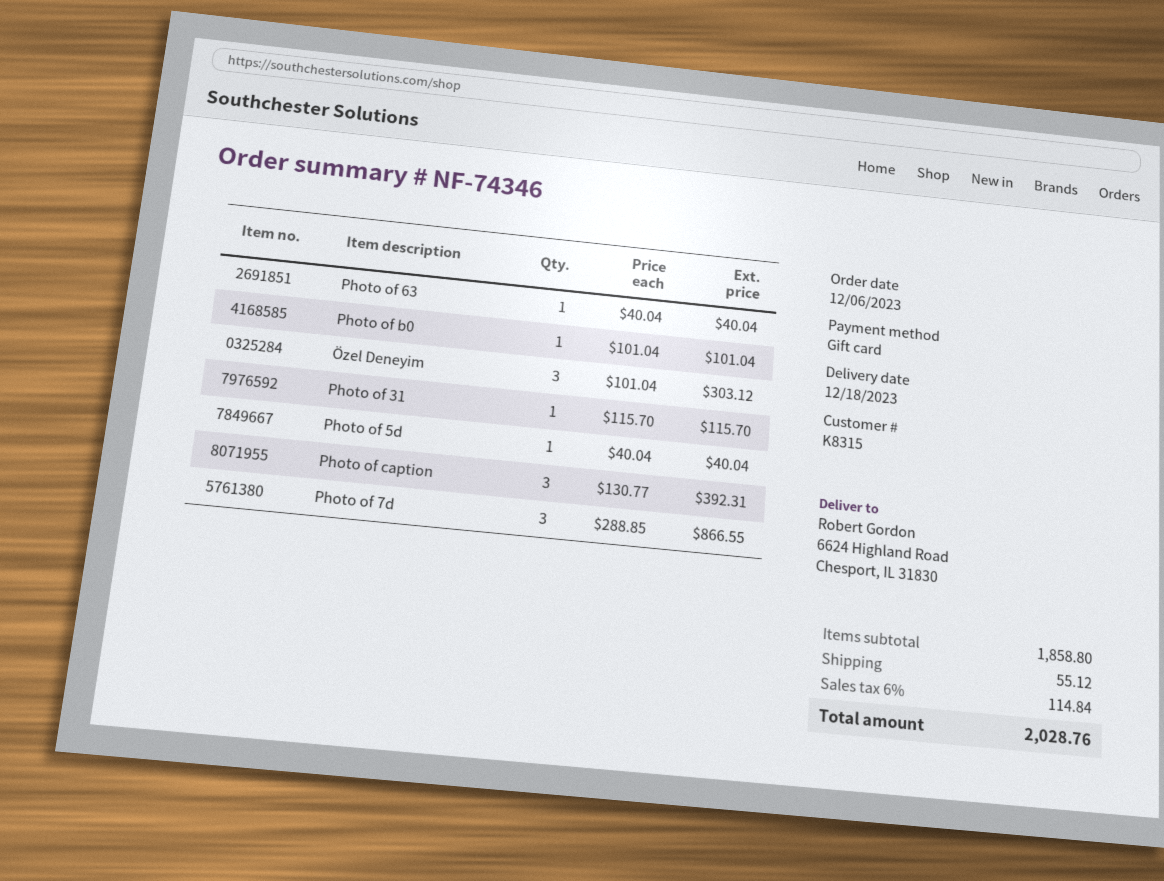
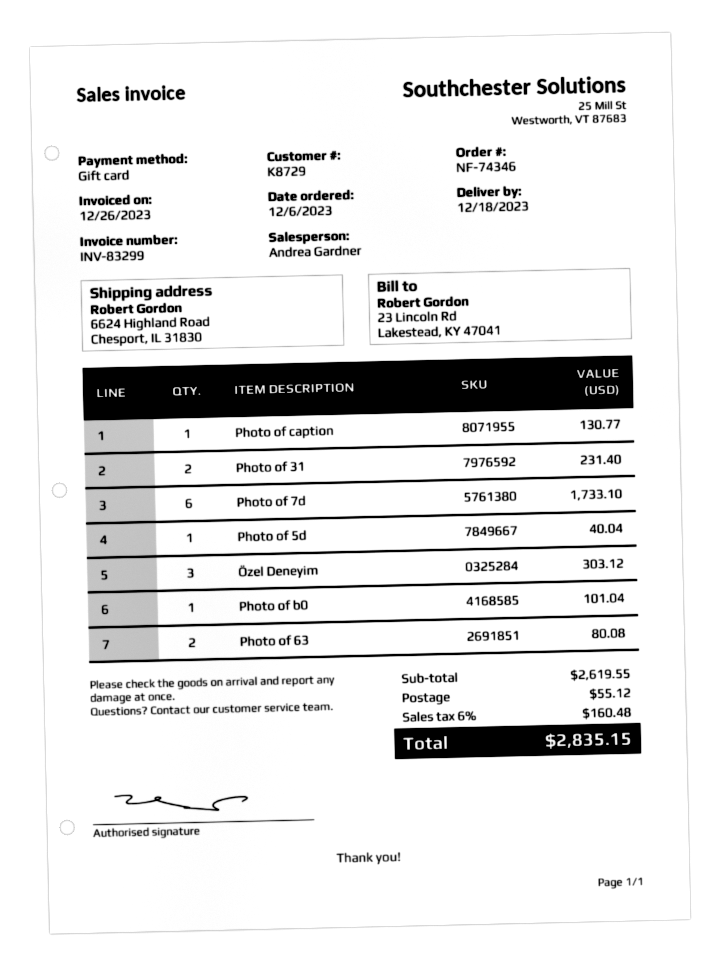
customer number: K8315 -> K8729
Photo of 63: 1 for 40.04 -> 2 for 80.08
Photo of 31: 1 for 115.70 -> 2 for 231.40
Photo of caption: 3 for 392.31 -> 1 for 130.77
Photo of 7d: 3 for 866.55 -> 6 for 1733.10
subtotal: 1858.80 -> 2619.55
tax: 6% = 114.84 -> 6% = 160.48
total: 2028.76 -> 2835.15

